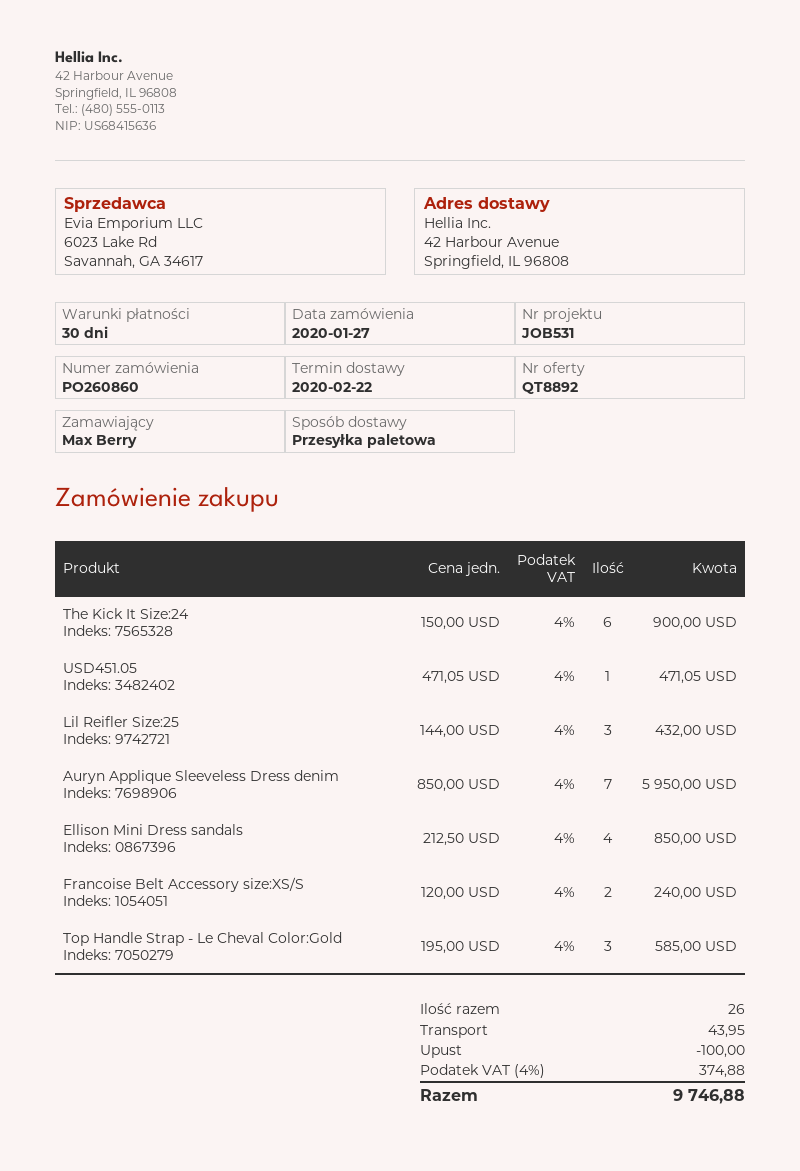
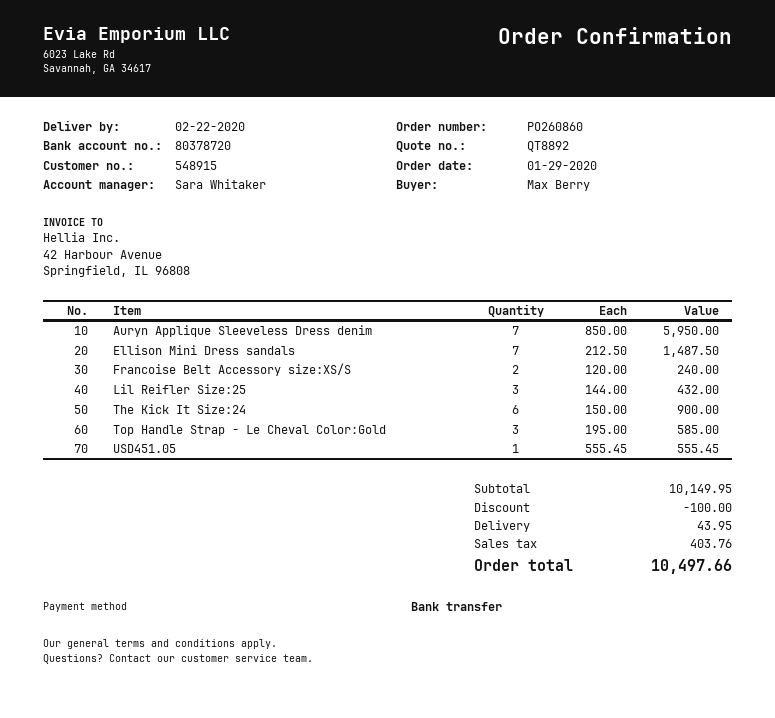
order date: 2020-01-27 -> 2020-01-29
USD451.05: 1 x 471.05 = 471.05 -> 1 x 555.45 = 555.45
Ellison Mini Dress sandals: 4 x 212.50 = 850.00 -> 7 x 212.50 = 1487.50
tax: 374.88 -> 403.76
total: 9746.88 -> 10497.66

